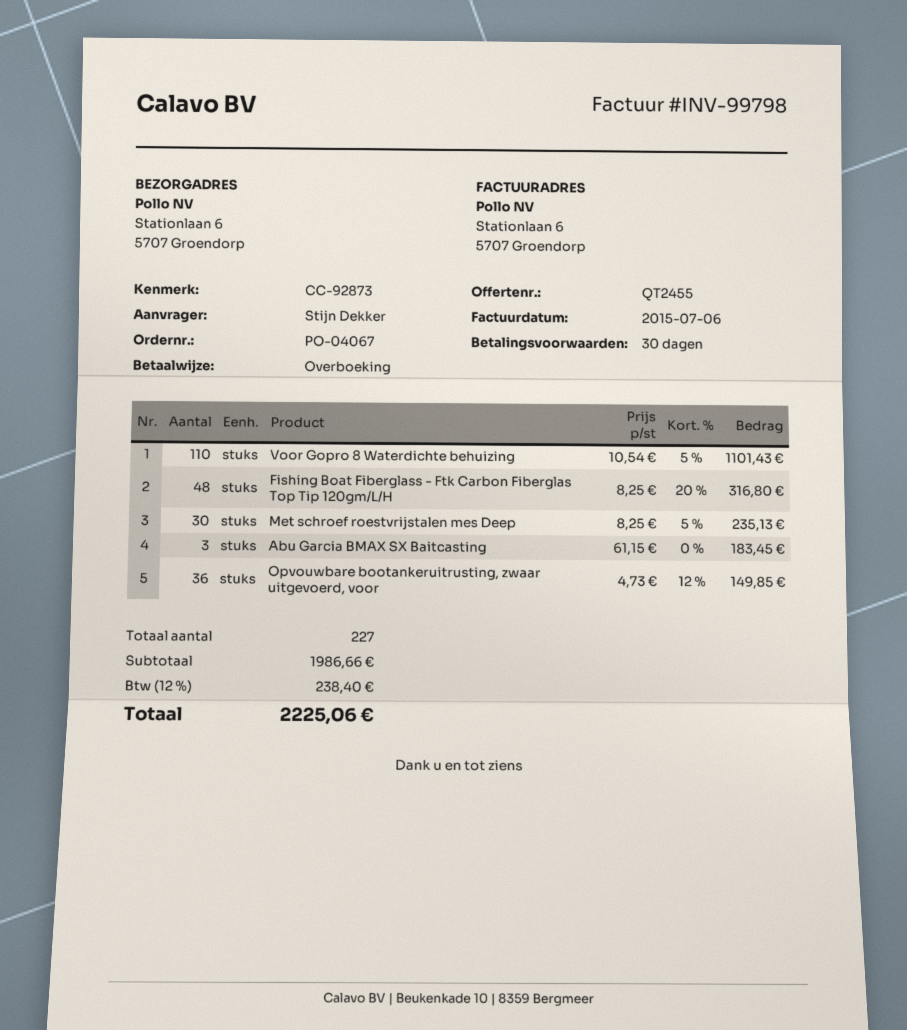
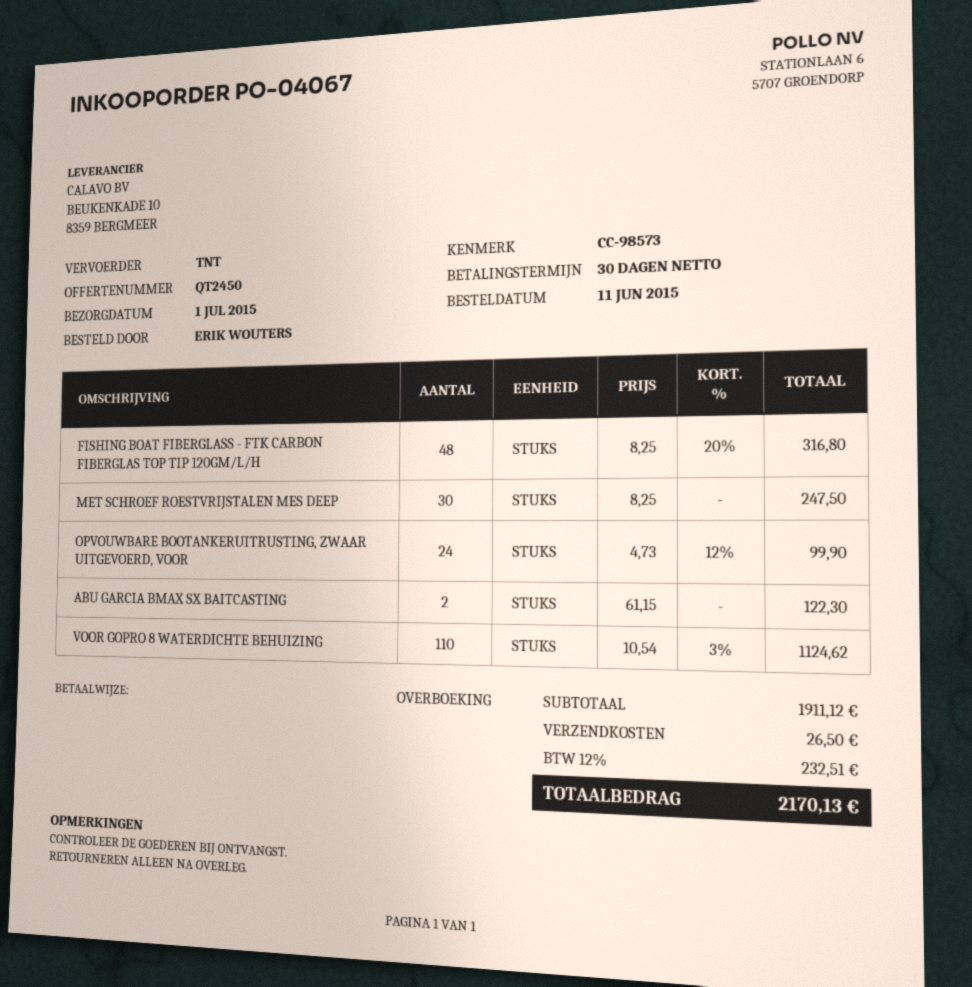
quote number: QT2455 -> QT2450
reference: CC-92873 -> CC-98573
ordered by: Stijn Dekker -> ERIK WOUTERS
Voor Gopro 8 Waterdichte behuizing: 110 x 10.54 - 5% = 1101.43 -> 110 x 10.54 - 3% = 1124.62
Met schroef roestvrijstalen mes Deep: 30 x 8.25 - 5% = 235.13 -> 30 x 8.25 = 247.50
Abu Garcia BMAX SX Baitcasting: 3 x 61.15 = 183.45 -> 2 x 61.15 = 122.30
Opvouwbare bootankeruitrusting, zwaar uitgevoerd, voor: 36 x 4.73 - 12% = 149.85 -> 24 x 4.73 - 12% = 99.90
subtotal: 1986.66 -> 1911.12
shipping: none -> 26.50
tax: 12% = 238.40 -> 12% = 232.51
total: 2225.06 -> 2170.13

